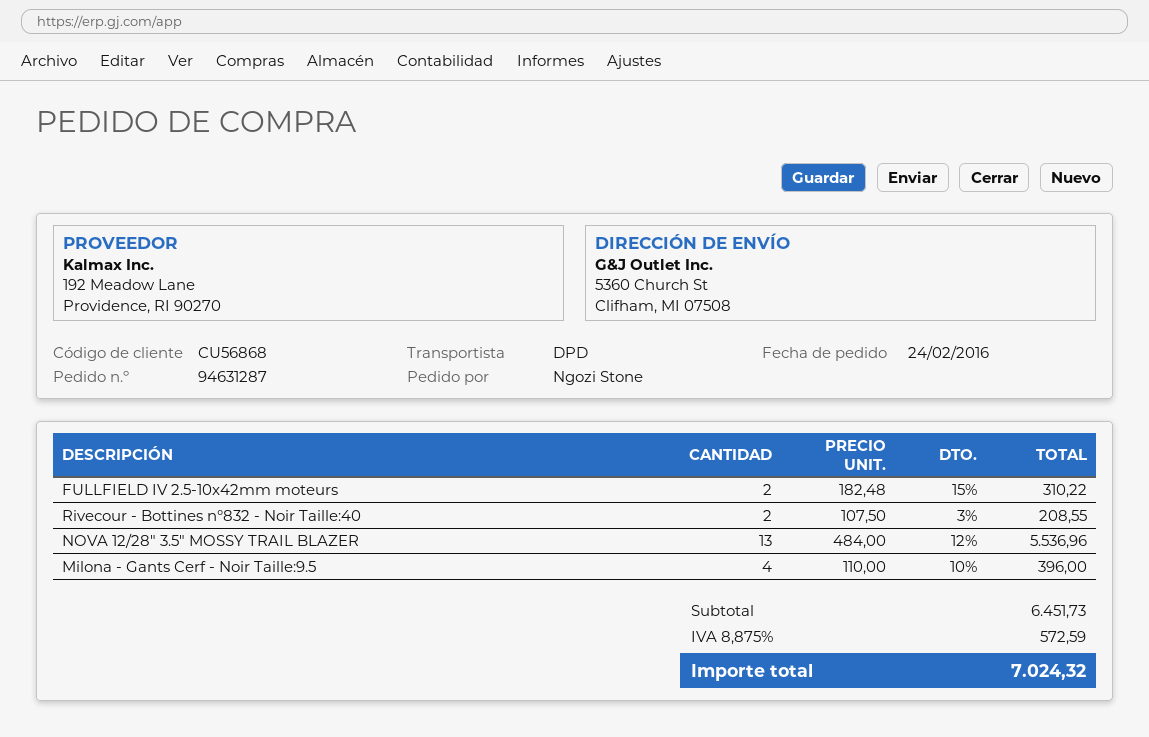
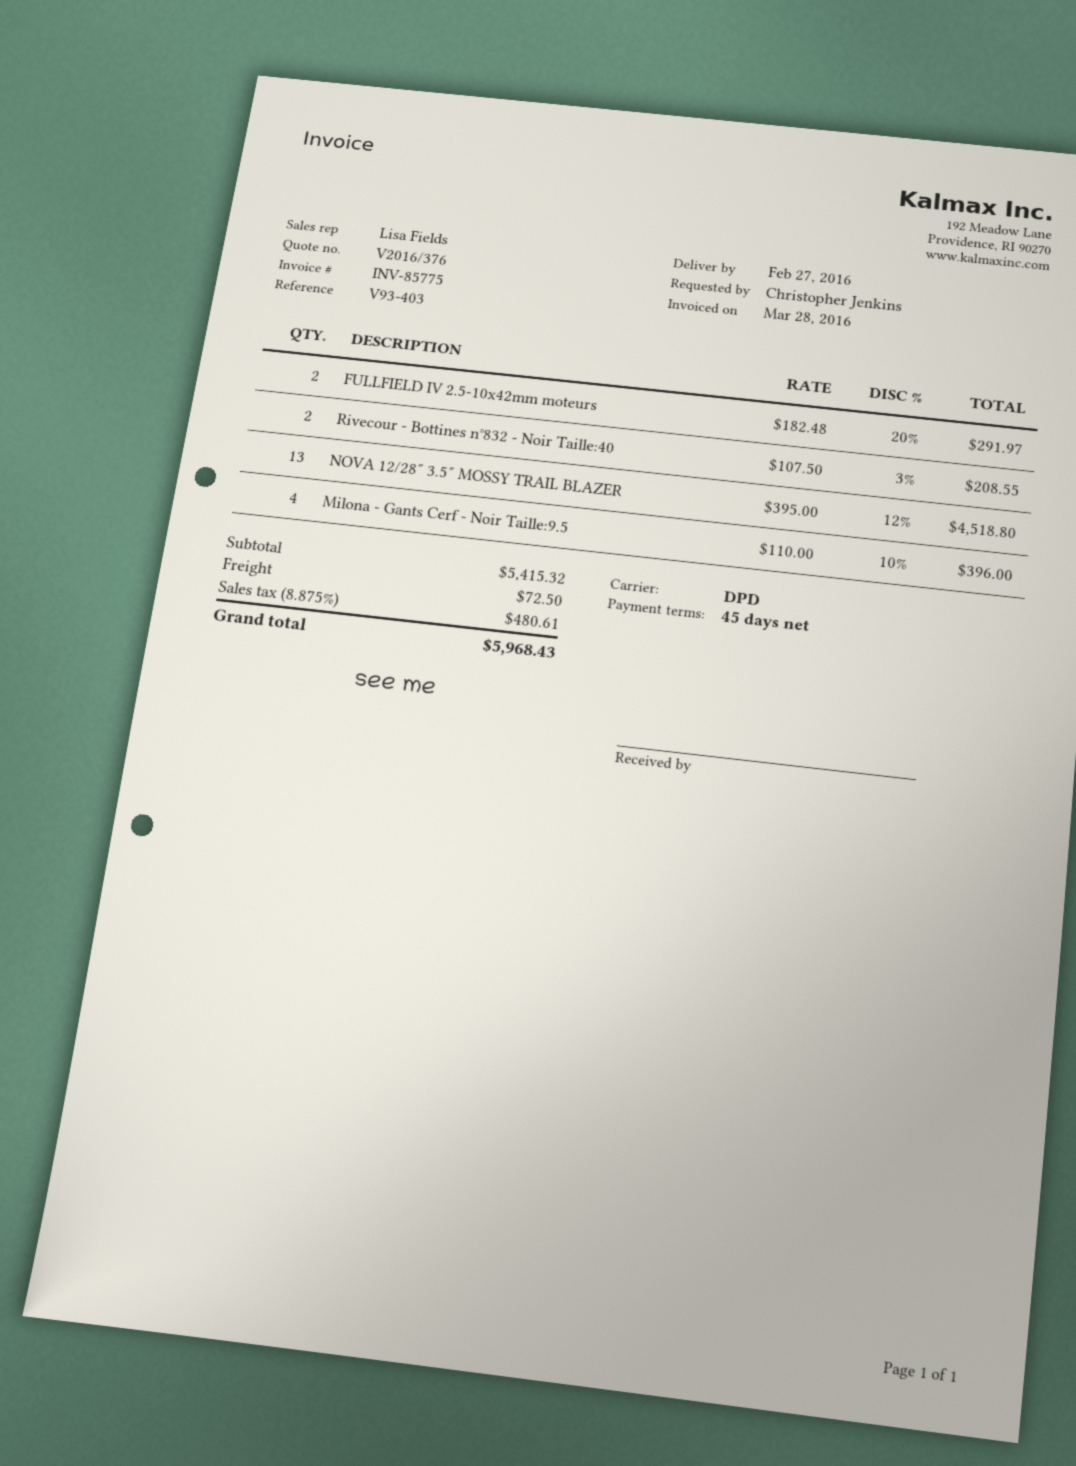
ordered by: Ngozi Stone -> Christopher Jenkins
FULLFIELD IV 2.5-10x42mm moteurs: 2 x 182.48 - 15% = 310.22 -> 2 x 182.48 - 20% = 291.97
NOVA 12/28″ 3.5″ MOSSY TRAIL BLAZER: 13 x 484.00 - 12% = 5536.96 -> 13 x 395.00 - 12% = 4518.80
subtotal: 6451.73 -> 5415.32
shipping: none -> 72.50
tax: 8.875% = 572.59 -> 8.875% = 480.61
total: 7024.32 -> 5968.43

